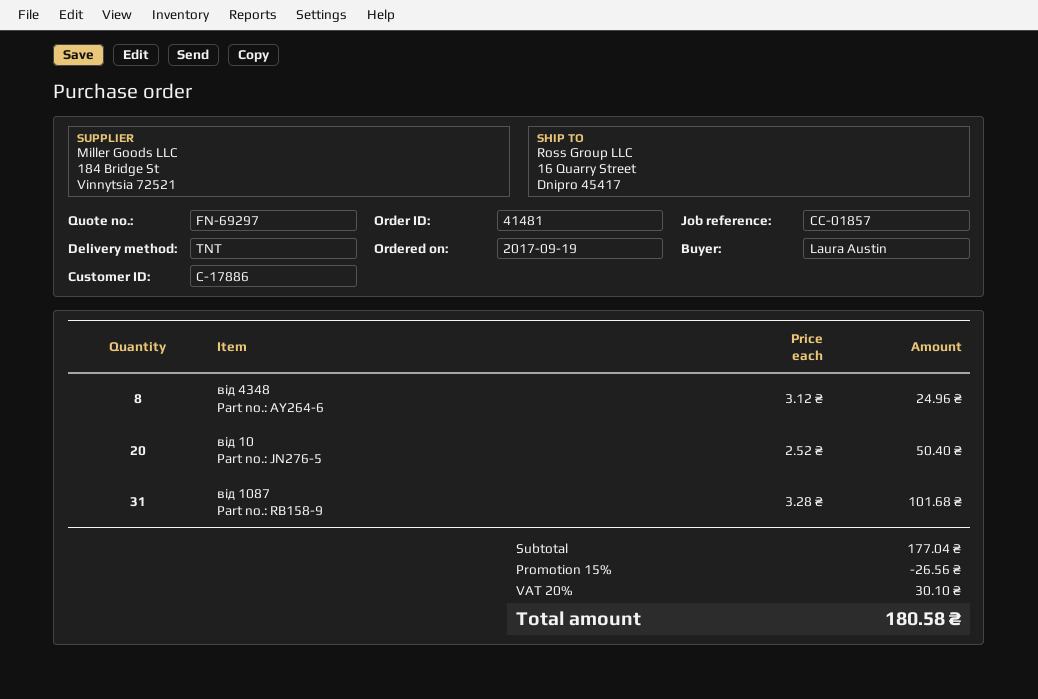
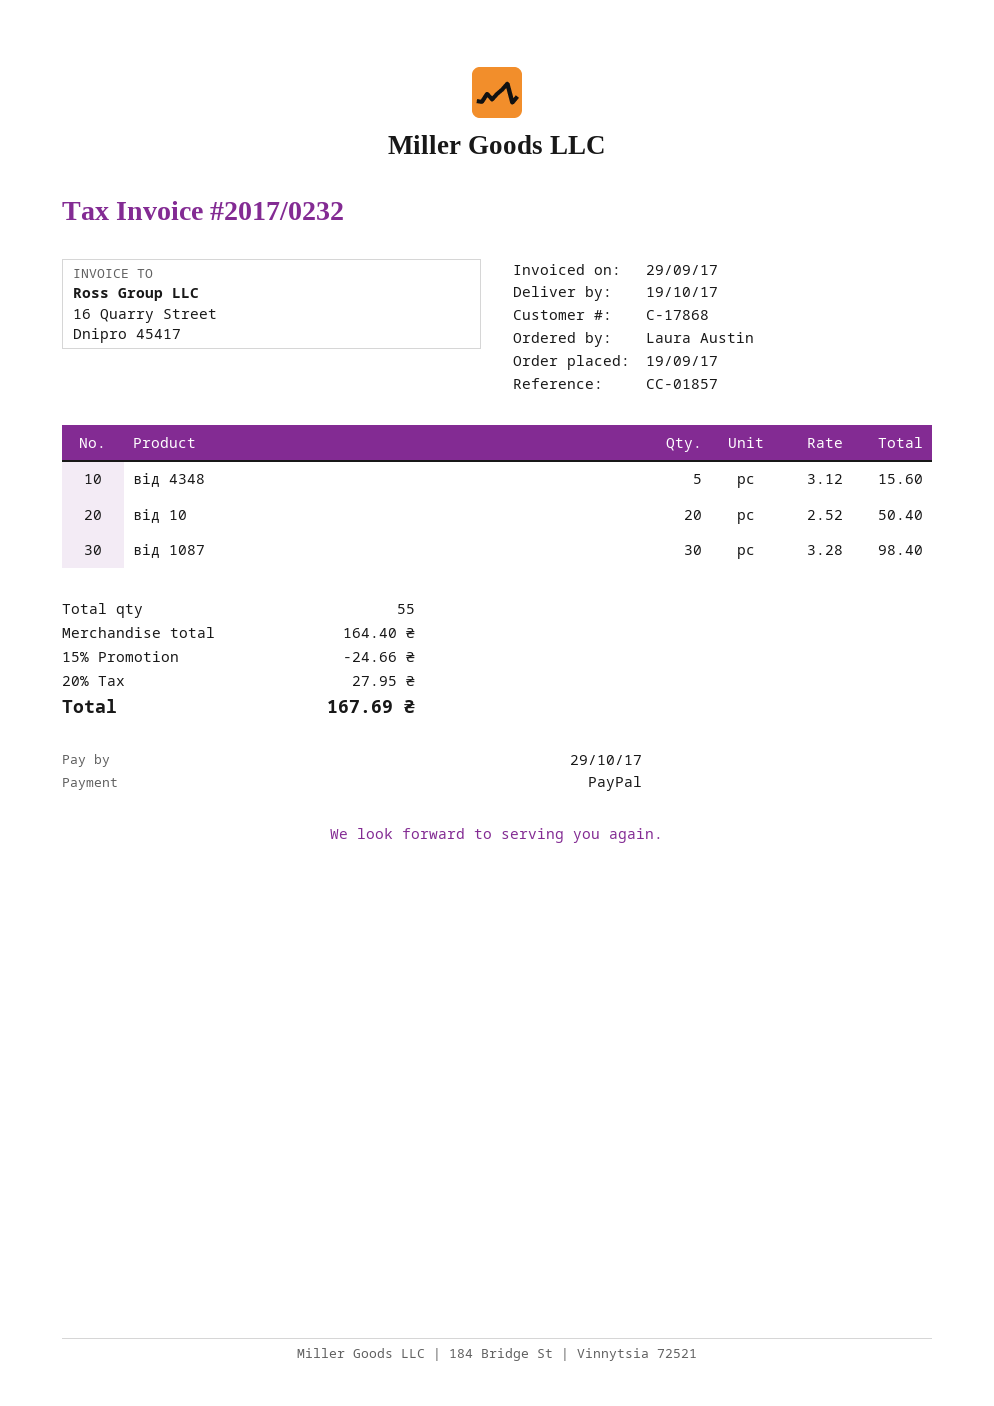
customer number: C-17886 -> C-17868
від 4348: 8 x 3.12 = 24.96 -> 5 x 3.12 = 15.60
від 1087: 31 x 3.28 = 101.68 -> 30 x 3.28 = 98.40
subtotal: 177.04 -> 164.40
discount: 15% = 26.56 -> 15% = 24.66
tax: 20% = 30.10 -> 20% = 27.95
total: 180.58 -> 167.69

